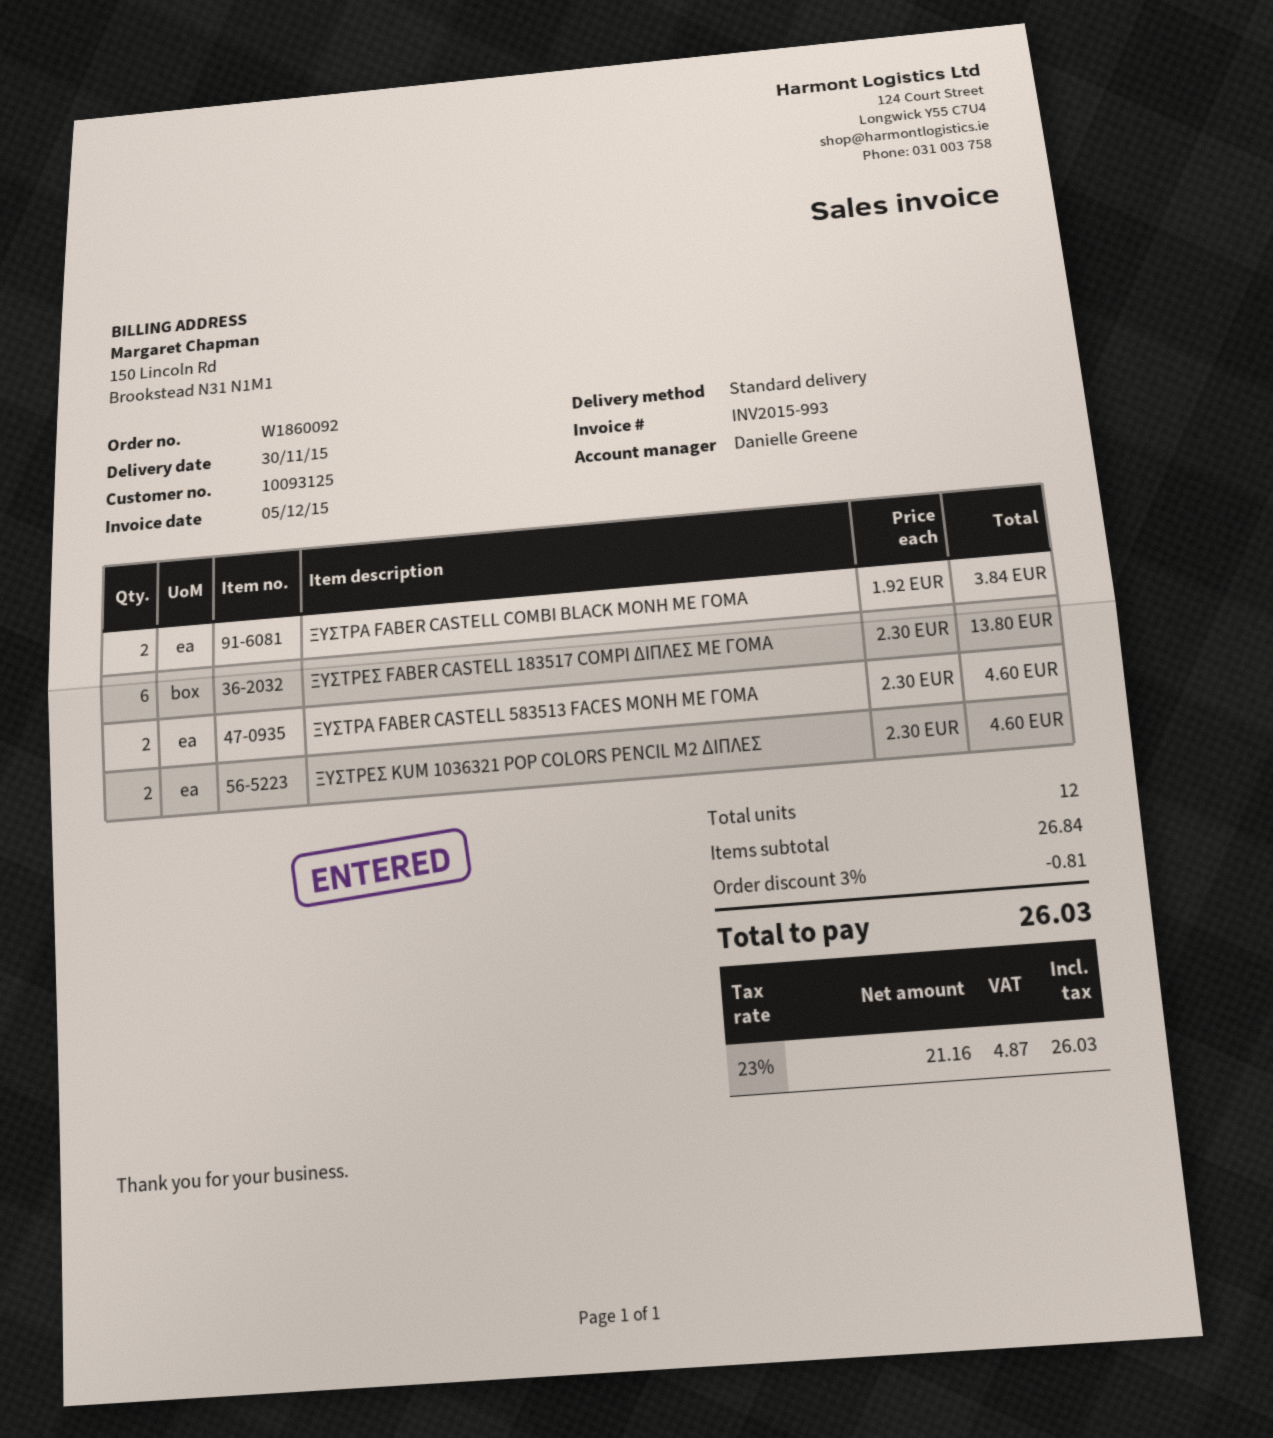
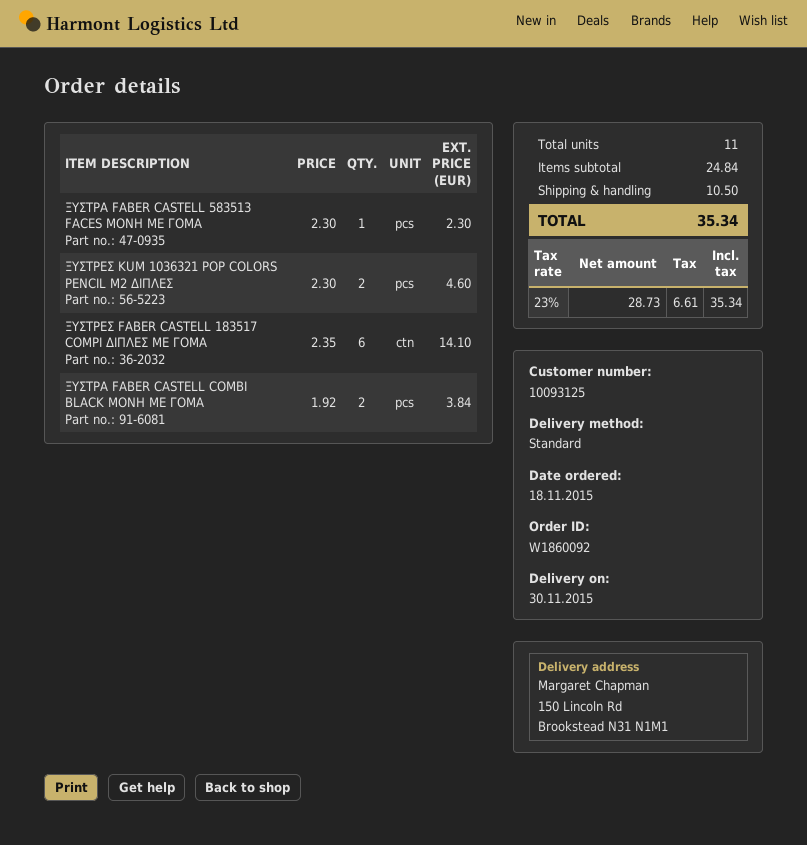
ΞΥΣΤΡΕΣ FABER CASTELL 183517 COMPI ΔΙΠΛΕΣ ΜΕ ΓΟΜΑ: 6 x 2.30 = 13.80 -> 6 x 2.35 = 14.10
ΞΥΣΤΡA FABER CASTELL 583513 FACES ΜΟΝH ΜΕ ΓΟΜΑ: 2 x 2.30 = 4.60 -> 1 x 2.30 = 2.30
total quantity: 12 -> 11
subtotal: 26.84 -> 24.84
discount: 3% = 0.81 -> none
shipping: none -> 10.50
net: 21.16 -> 28.73
tax: 23% = 4.87 -> 23% = 6.61
total: 26.03 -> 35.34

